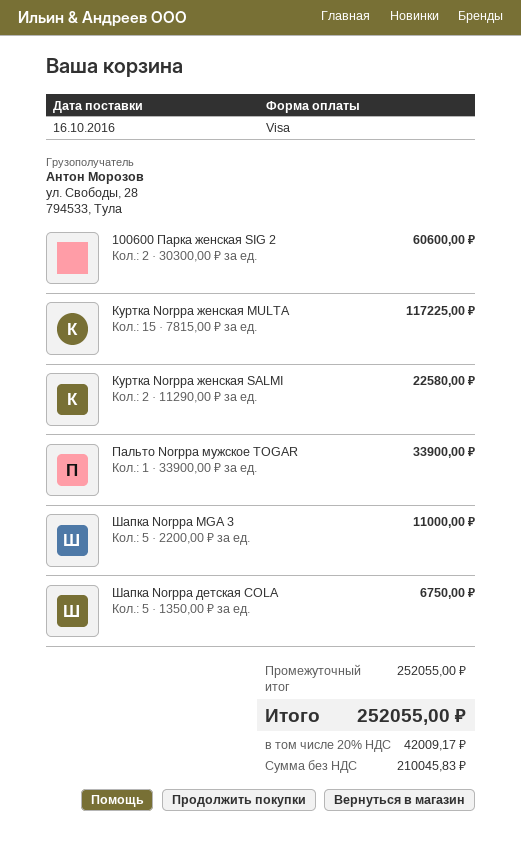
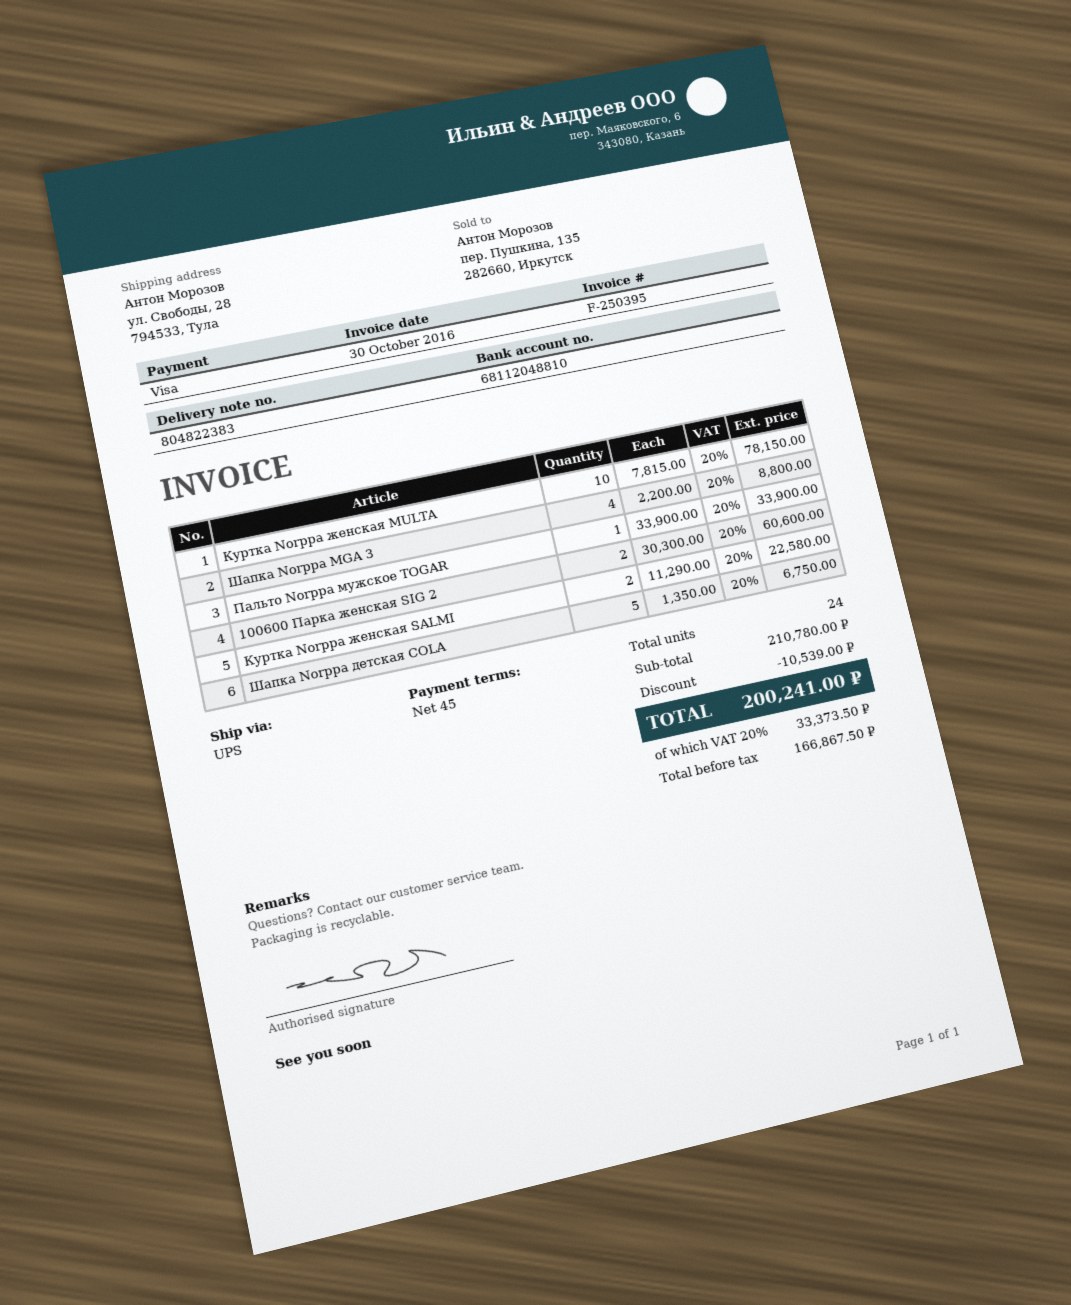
Куртка Norppa женская MULTA: 15 x 7815.00 = 117225.00 -> 10 x 7815.00 = 78150.00
Шапка Norppa MGA 3: 5 x 2200.00 = 11000.00 -> 4 x 2200.00 = 8800.00
subtotal: 252055.00 -> 210780.00
discount: none -> 10539.00
net: 210045.83 -> 166867.50
tax: 20% = 42009.17 -> 20% = 33373.50
total: 252055.00 -> 200241.00

